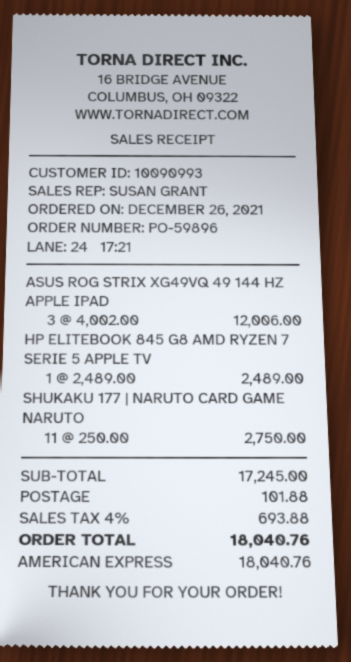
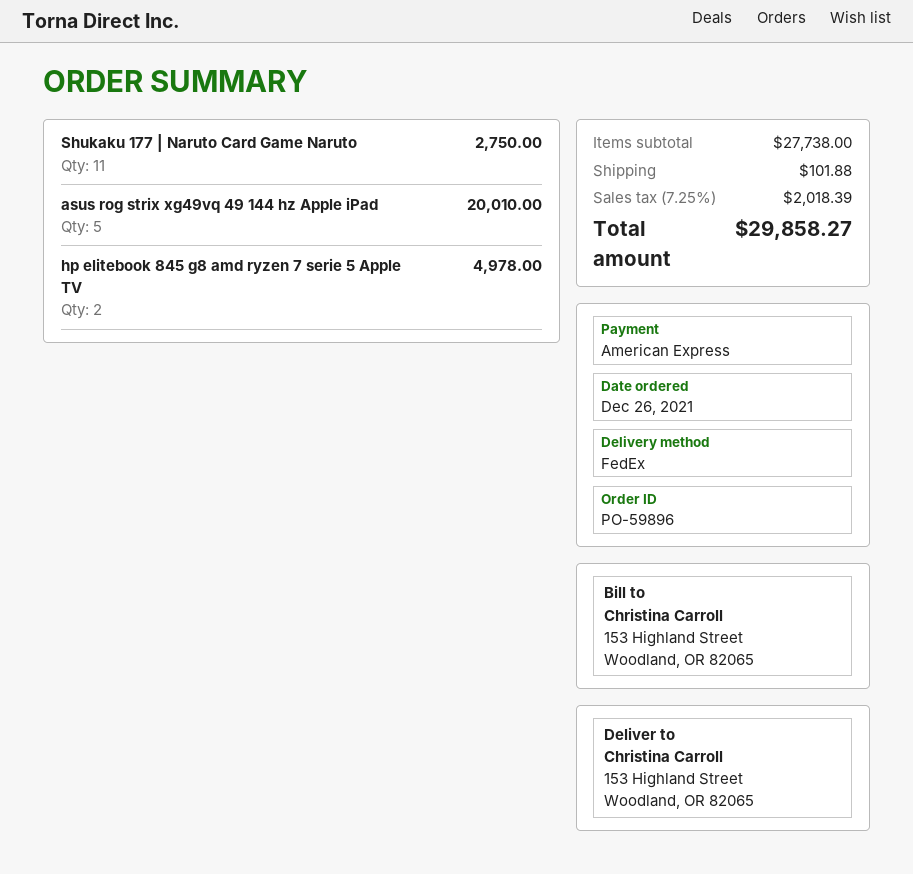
ASUS ROG STRIX XG49VQ 49 144 HZ APPLE IPAD: 3 for 12006.00 -> 5 for 20010.00
HP ELITEBOOK 845 G8 AMD RYZEN 7 SERIE 5 APPLE TV: 1 for 2489.00 -> 2 for 4978.00
subtotal: 17245.00 -> 27738.00
tax: 4% = 693.88 -> 7.25% = 2018.39
total: 18040.76 -> 29858.27

